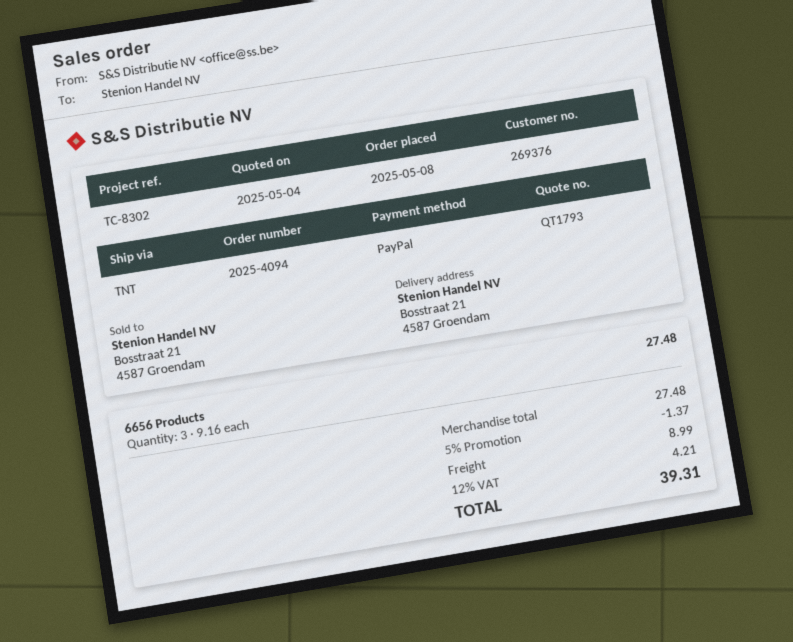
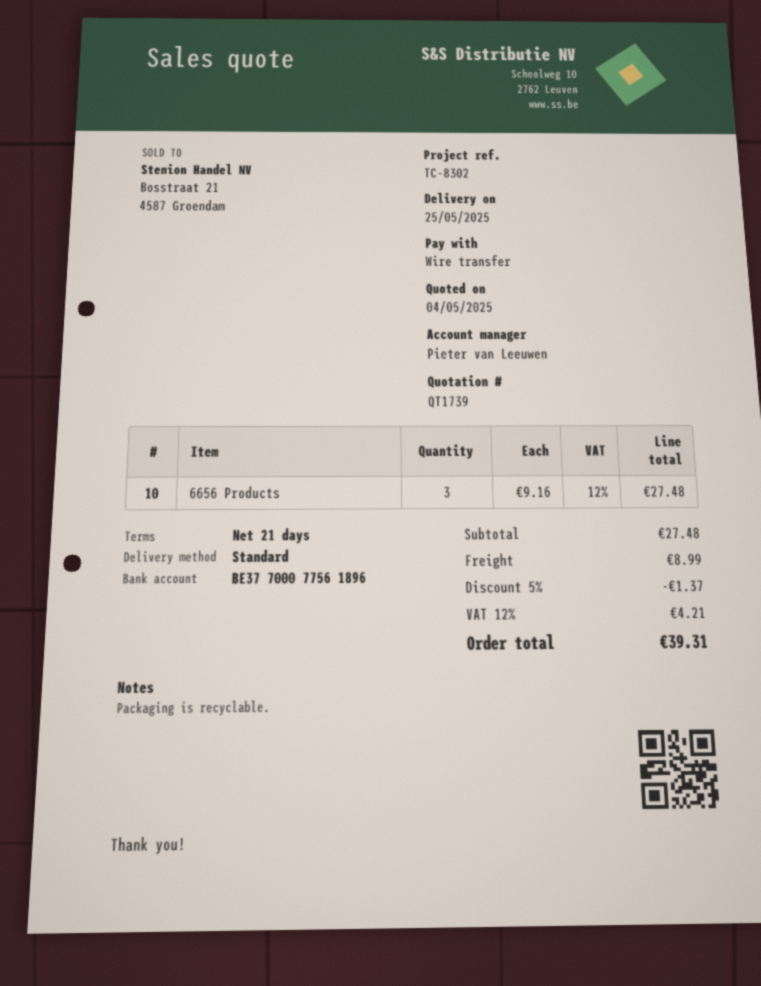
quote number: QT1793 -> QT1739
payment method: PayPal -> bank transfer
shipping method: TNT -> standard

